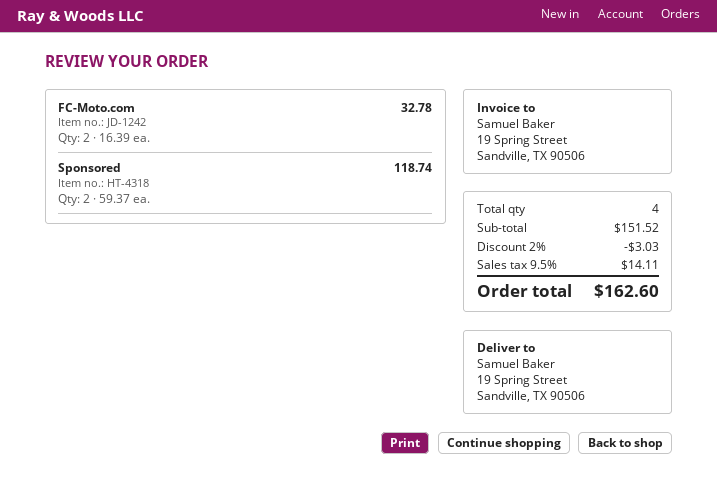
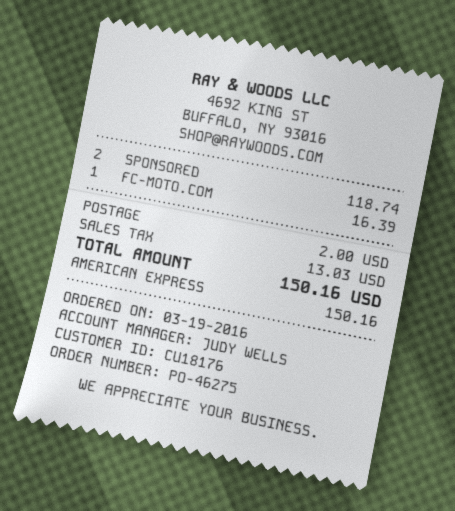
FC-Moto.com: 2 for 32.78 -> 1 for 16.39
discount: 2% = 3.03 -> none
shipping: none -> 2.00
tax: 14.11 -> 13.03
total: 162.60 -> 150.16

